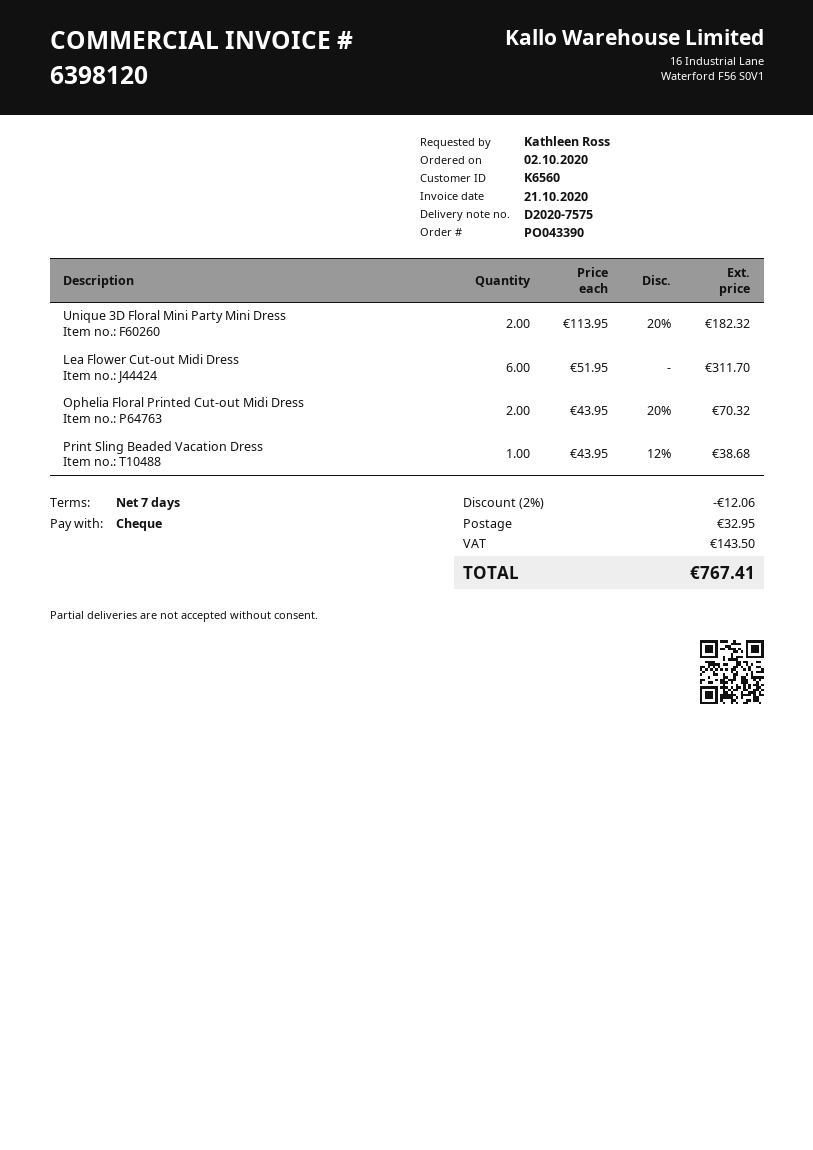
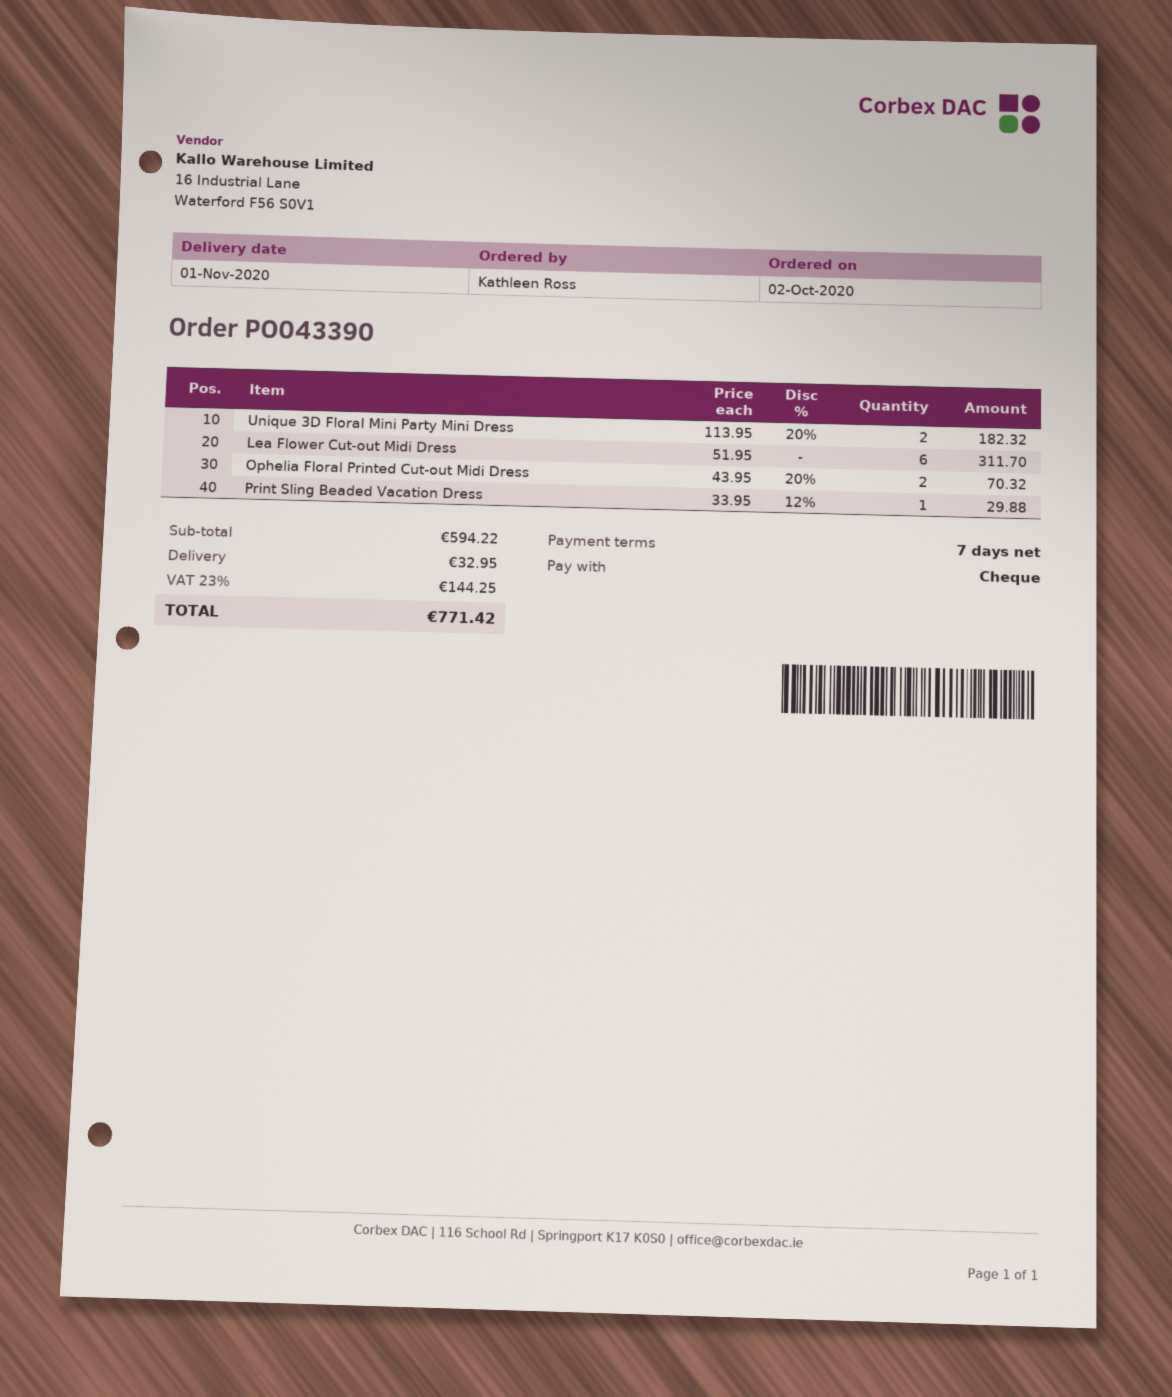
Print Sling Beaded Vacation Dress: 1 x 43.95 - 12% = 38.68 -> 1 x 33.95 - 12% = 29.88
discount: 2% = 12.06 -> none
tax: 143.50 -> 144.25
total: 767.41 -> 771.42

